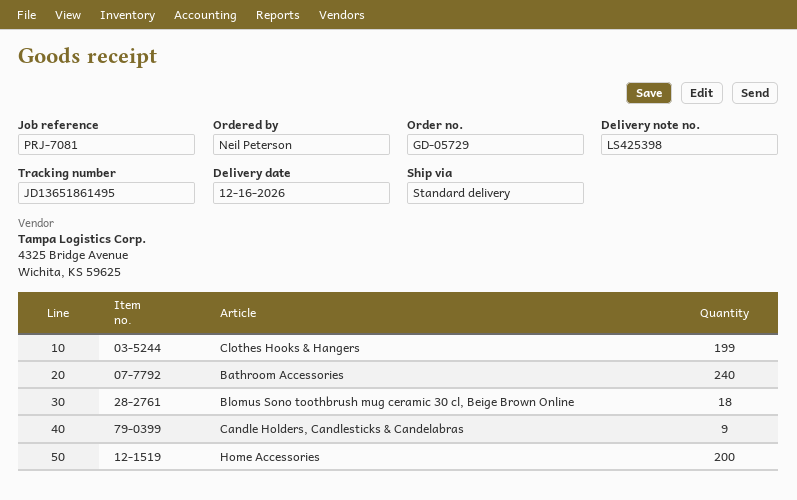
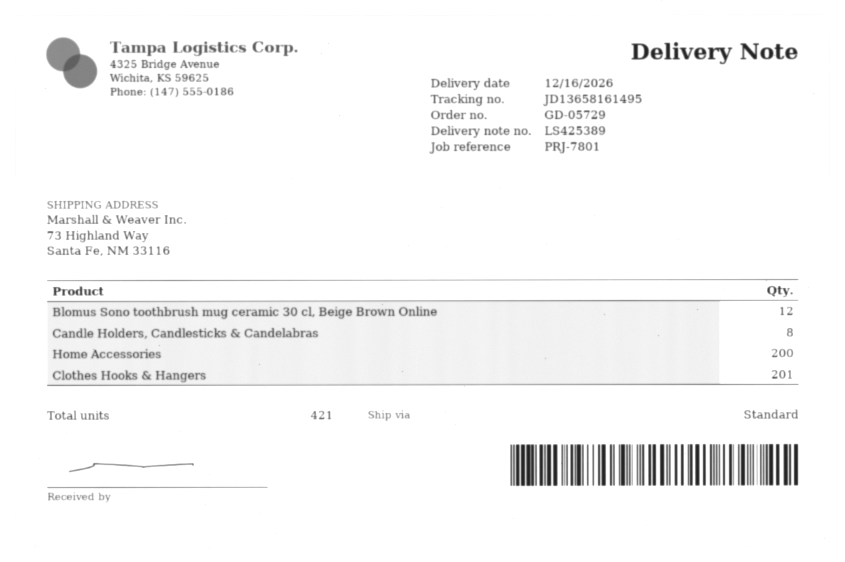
delivery note number: LS425398 -> LS425389
reference: PRJ-7081 -> PRJ-7801
tracking number: JD13651861495 -> JD13658161495
Clothes Hooks & Hangers: 199 -> 201
Bathroom Accessories: 240 -> none
Blomus Sono toothbrush mug ceramic 30 cl, Beige Brown Online: 18 -> 12
Candle Holders, Candlesticks & Candelabras: 9 -> 8

